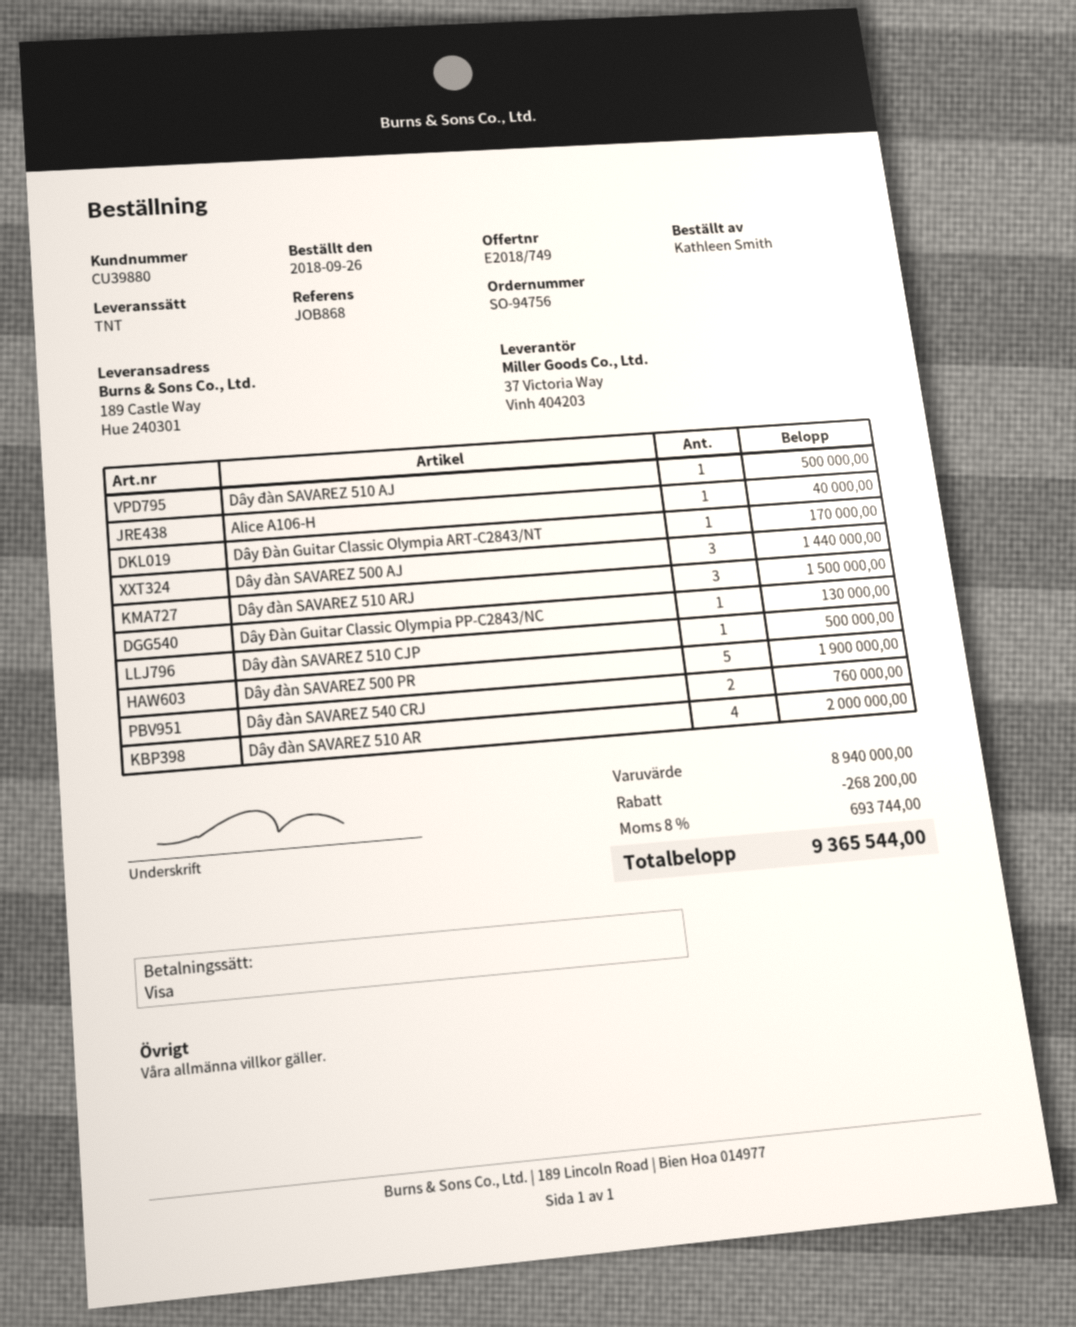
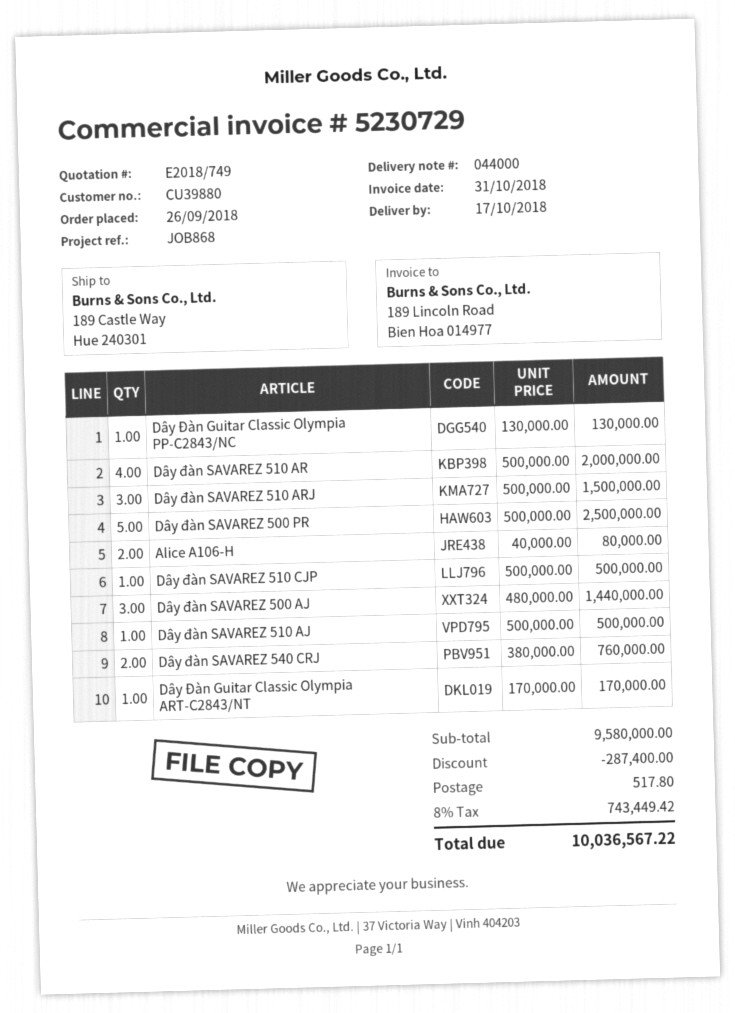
Alice A106-H: 1 for 40000.00 -> 2 for 80000.00
Dây đàn SAVAREZ 500 PR: 5 for 1900000.00 -> 5 for 2500000.00
subtotal: 8940000.00 -> 9580000.00
discount: 268200.00 -> 287400.00
shipping: none -> 517.80
tax: 8% = 693744.00 -> 8% = 743449.42
total: 9365544.00 -> 10036567.22

